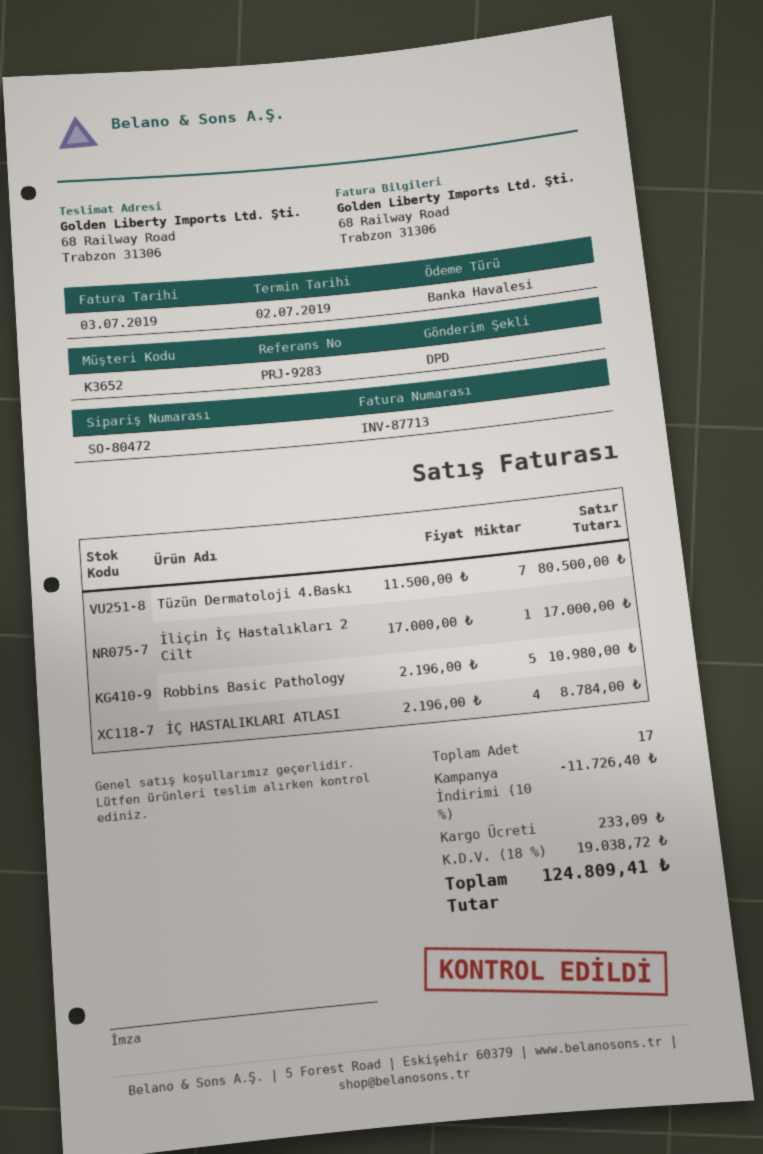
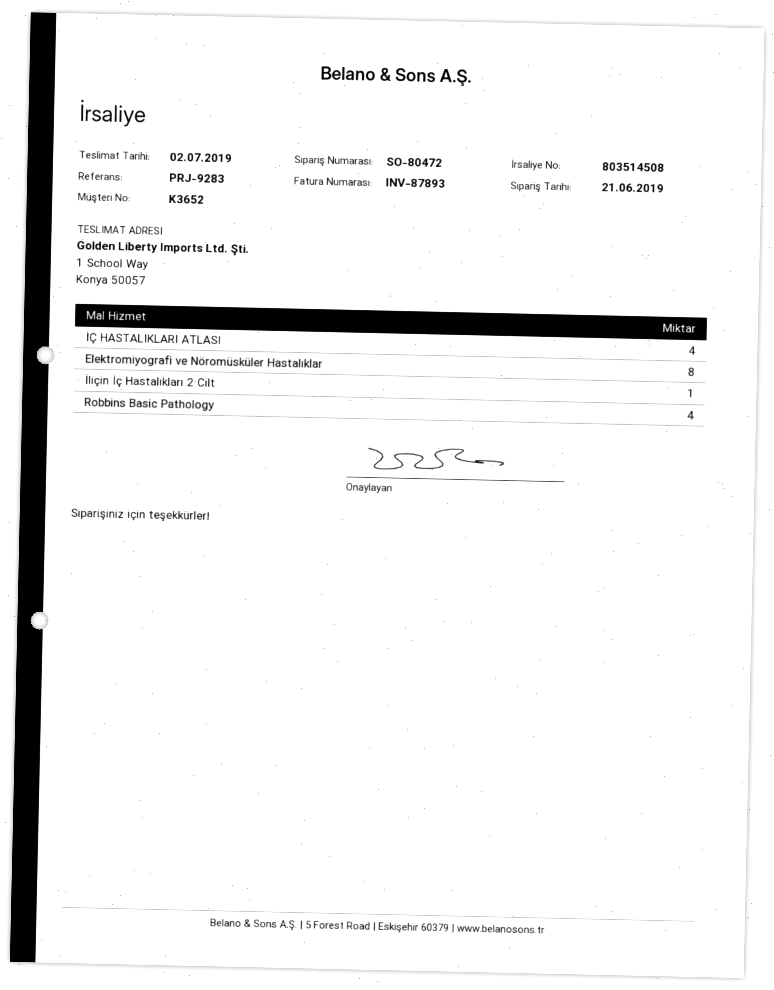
invoice number: INV-87713 -> INV-87893
ship to: 68 Railway Road, Trabzon 31306 -> 1 School Way, Konya 50057
Tüzün Dermatoloji 4.Baskı: 7 -> none
Robbins Basic Pathology: 5 -> 4
Elektromiyografi ve Nöromüsküler Hastalıklar: none -> 8

